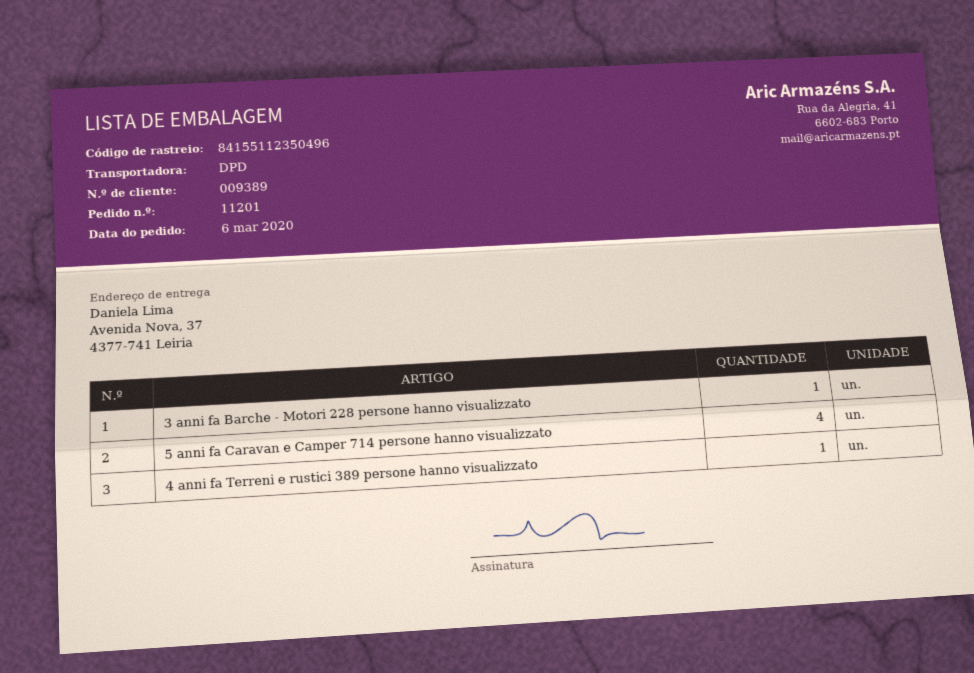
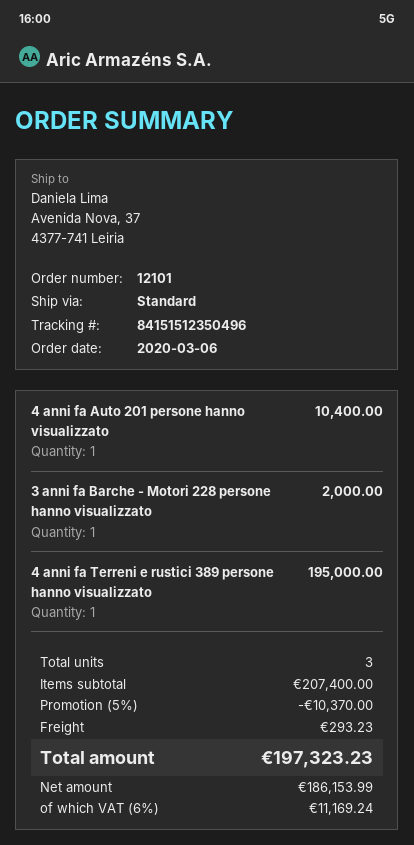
order number: 11201 -> 12101
shipping method: DPD -> standard
tracking number: 84155112350496 -> 84151512350496
5 anni fa Caravan e Camper 714 persone hanno visualizzato: 4 -> none
4 anni fa Auto 201 persone hanno visualizzato: none -> 1

